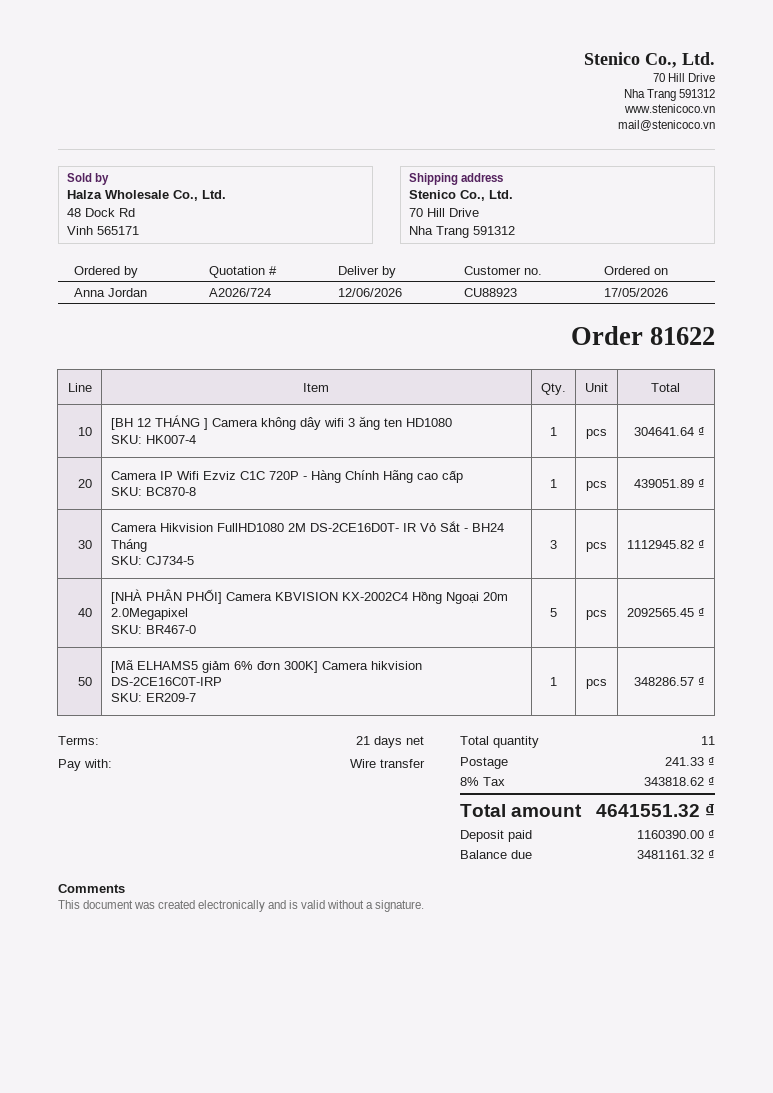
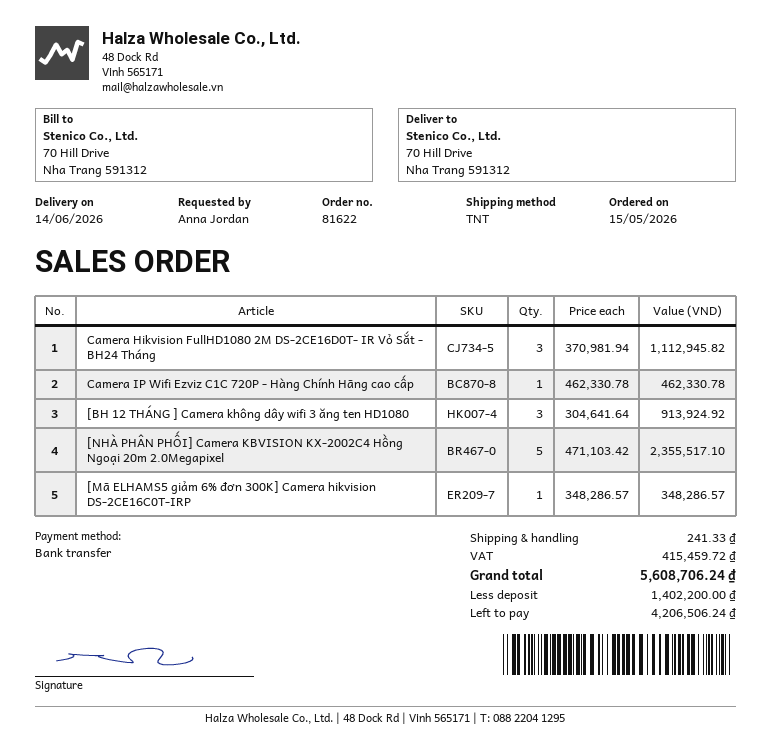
order date: 2026-05-17 -> 2026-05-15
delivery date: 2026-06-12 -> 2026-06-14
[BH 12 THÁNG ] Camera không dây wifi 3 ăng ten HD1080: 1 for 304641.64 -> 3 for 913924.92
Camera IP Wifi Ezviz C1C 720P - Hàng Chính Hãng cao cấp: 1 for 439051.89 -> 1 for 462330.78
[NHÀ PHÂN PHỐI] Camera KBVISION KX-2002C4 Hồng Ngoại 20m 2.0Megapixel: 5 for 2092565.45 -> 5 for 2355517.10
tax: 343818.62 -> 415459.72
total: 4641551.32 -> 5608706.24
deposit: 1160390.00 -> 1402200.00
balance: 3481161.32 -> 4206506.24

